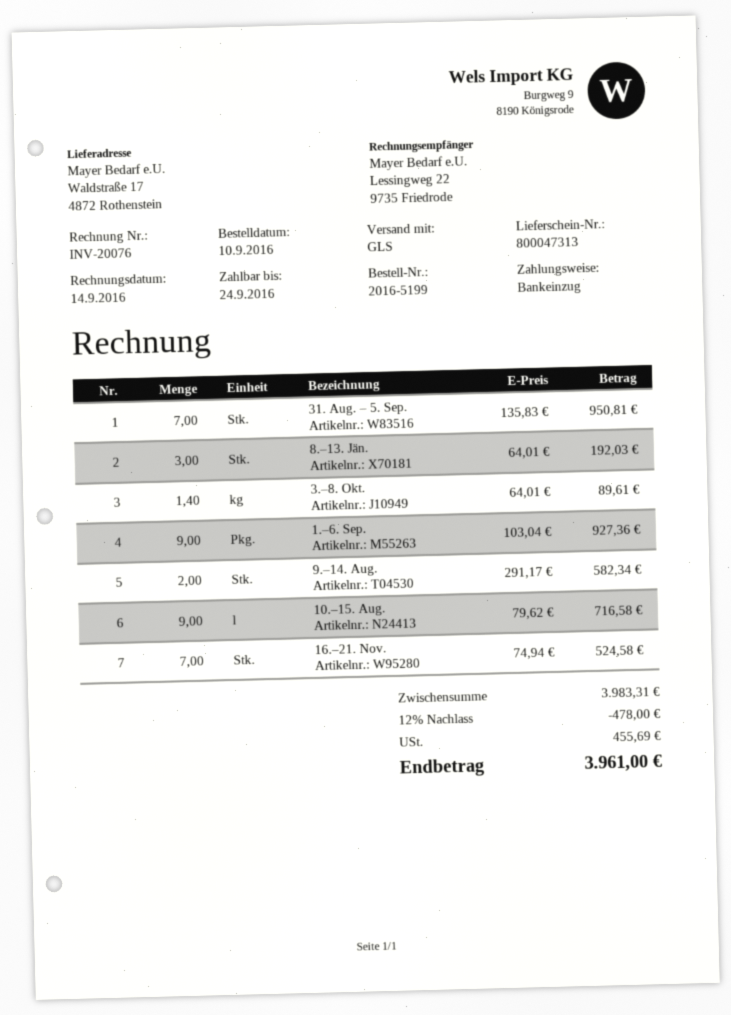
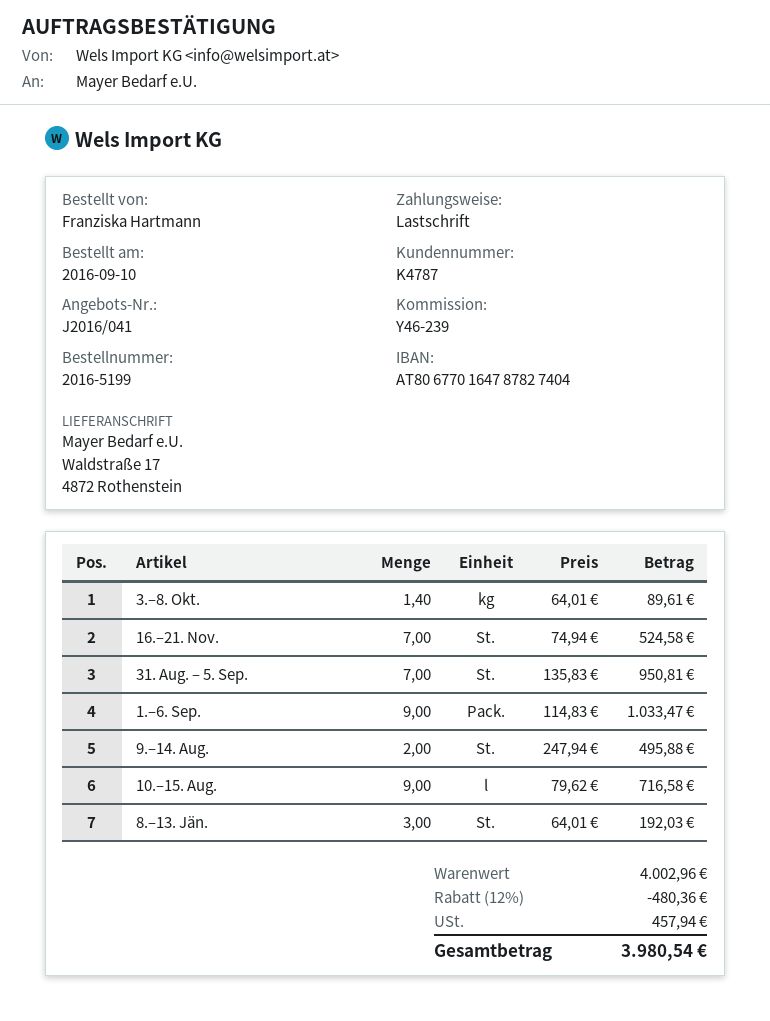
1.–6. Sep.: 9 x 103.04 = 927.36 -> 9 x 114.83 = 1033.47
9.–14. Aug.: 2 x 291.17 = 582.34 -> 2 x 247.94 = 495.88
subtotal: 3983.31 -> 4002.96
discount: 12% = 478.00 -> 12% = 480.36
tax: 455.69 -> 457.94
total: 3961.00 -> 3980.54

